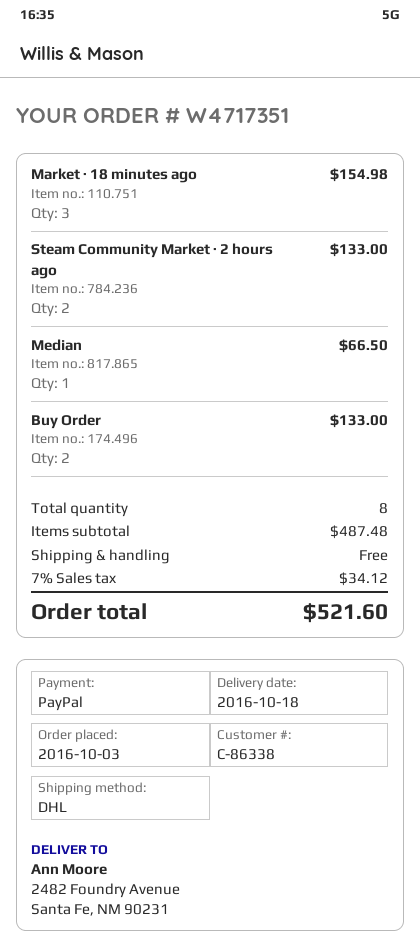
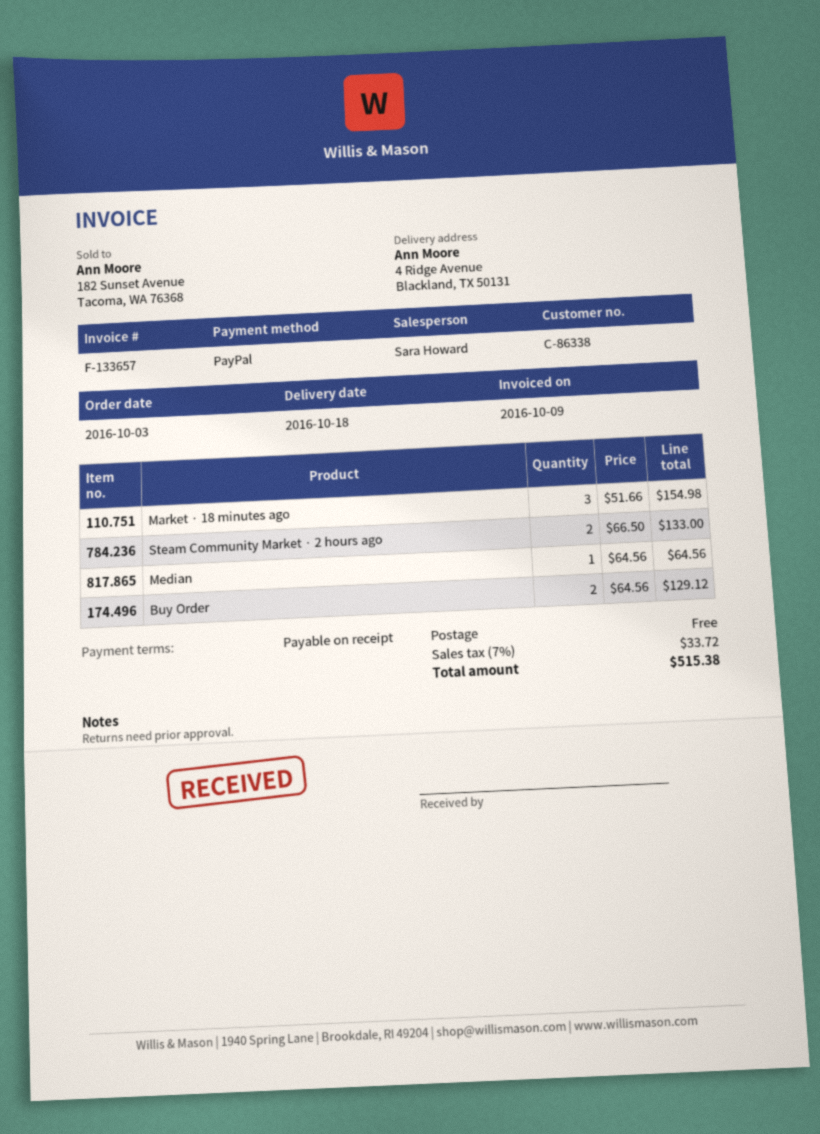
ship to: 2482 Foundry Avenue, Santa Fe, NM 90231 -> 4 Ridge Avenue, Blackland, TX 50131
Median: 1 for 66.50 -> 1 for 64.56
Buy Order: 2 for 133.00 -> 2 for 129.12
tax: 7% = 34.12 -> 7% = 33.72
total: 521.60 -> 515.38

